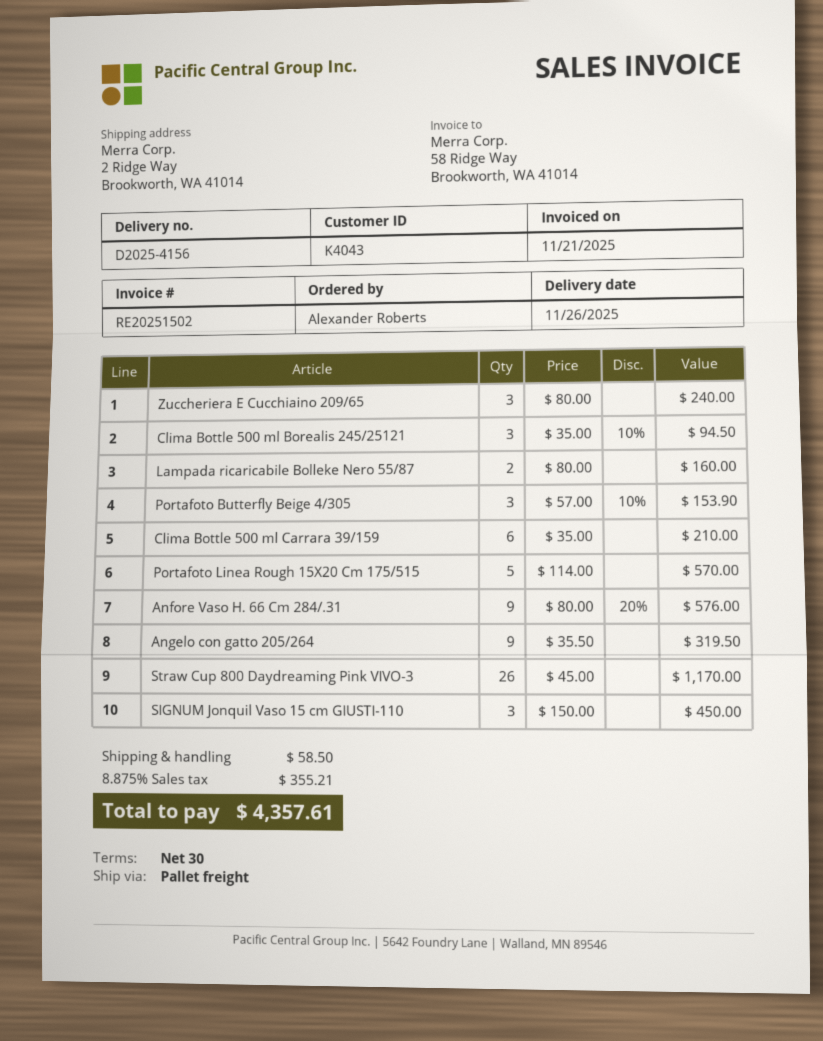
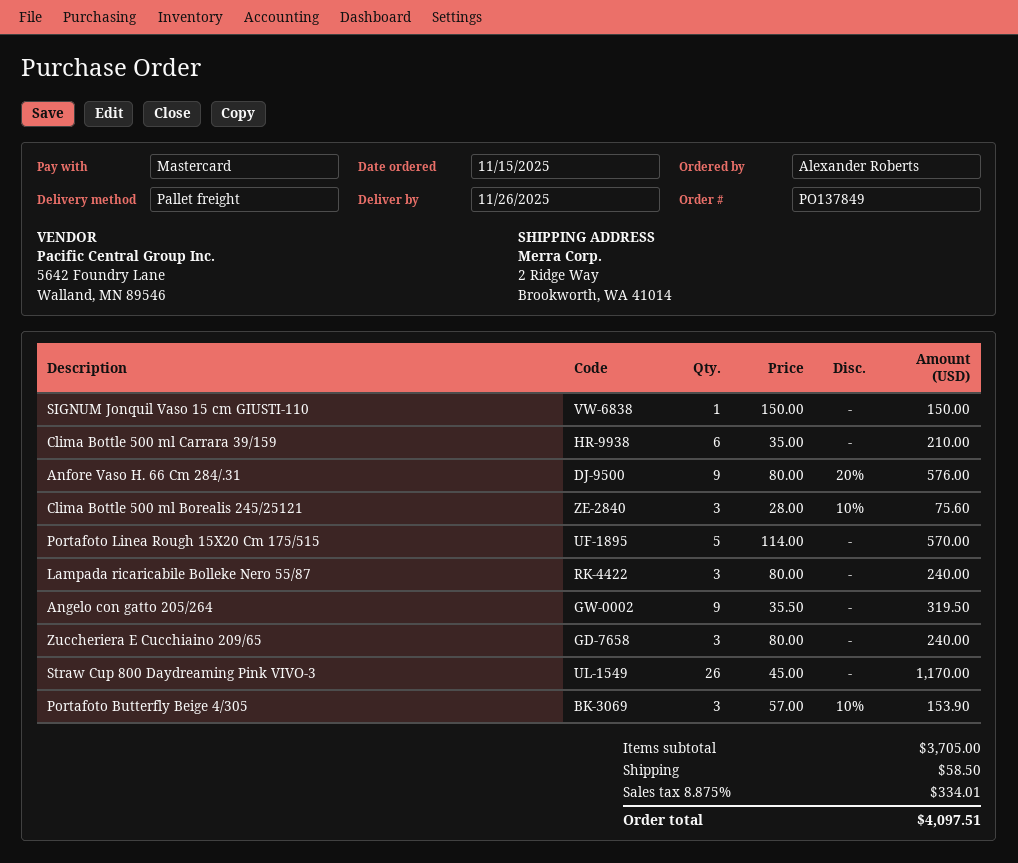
Clima Bottle 500 ml Borealis 245/25121: 3 x 35.00 - 10% = 94.50 -> 3 x 28.00 - 10% = 75.60
Lampada ricaricabile Bolleke Nero 55/87: 2 x 80.00 = 160.00 -> 3 x 80.00 = 240.00
SIGNUM Jonquil Vaso 15 cm GIUSTI-110: 3 x 150.00 = 450.00 -> 1 x 150.00 = 150.00
tax: 8.875% = 355.21 -> 8.875% = 334.01
total: 4357.61 -> 4097.51

